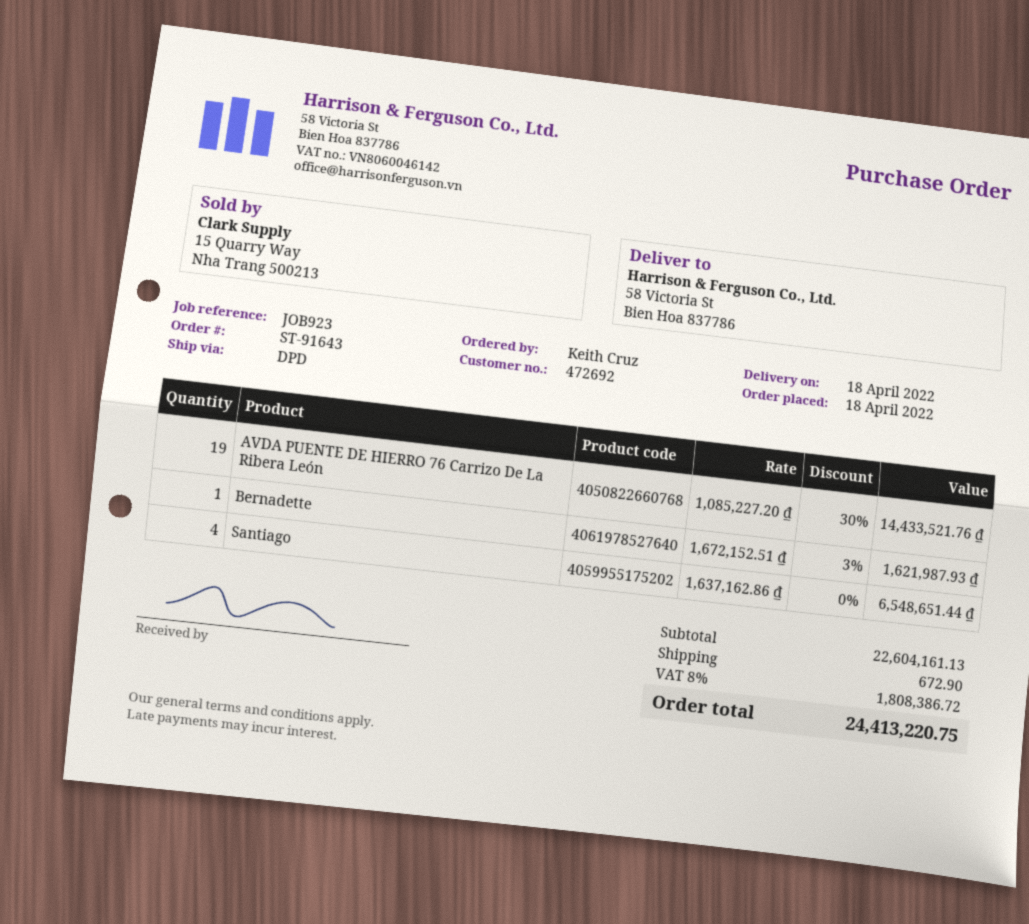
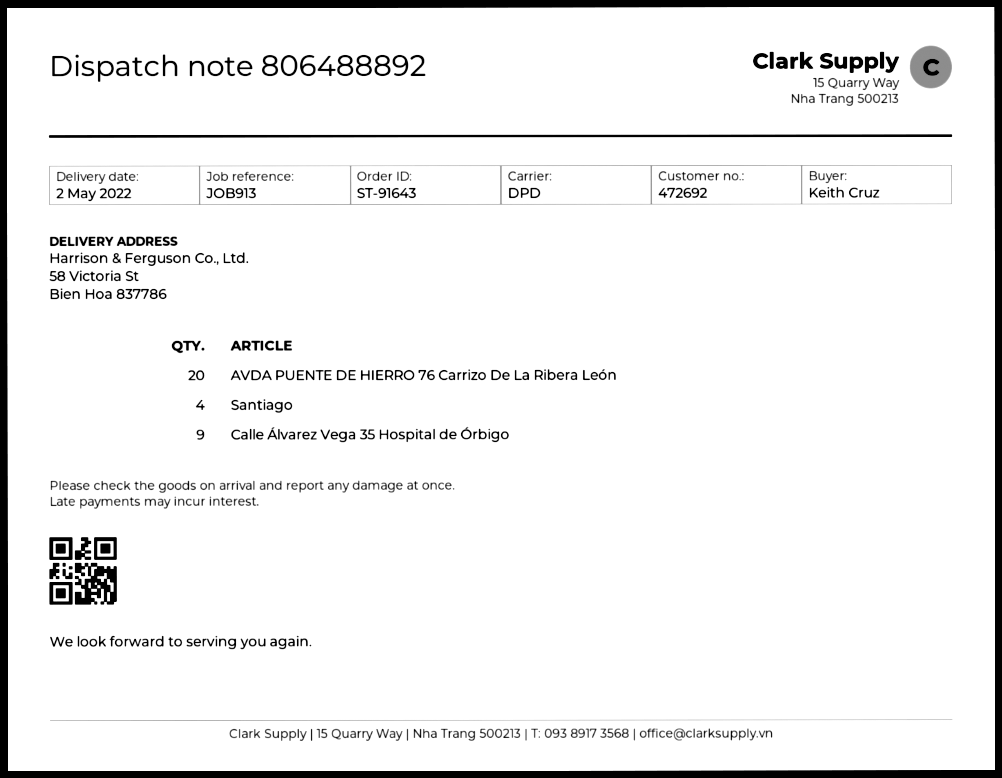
delivery date: 2022-04-18 -> 2022-05-02
reference: JOB923 -> JOB913
AVDA PUENTE DE HIERRO 76 Carrizo De La Ribera León: 19 -> 20
Bernadette: 1 -> none
Calle Álvarez Vega 35 Hospital de Órbigo: none -> 9

